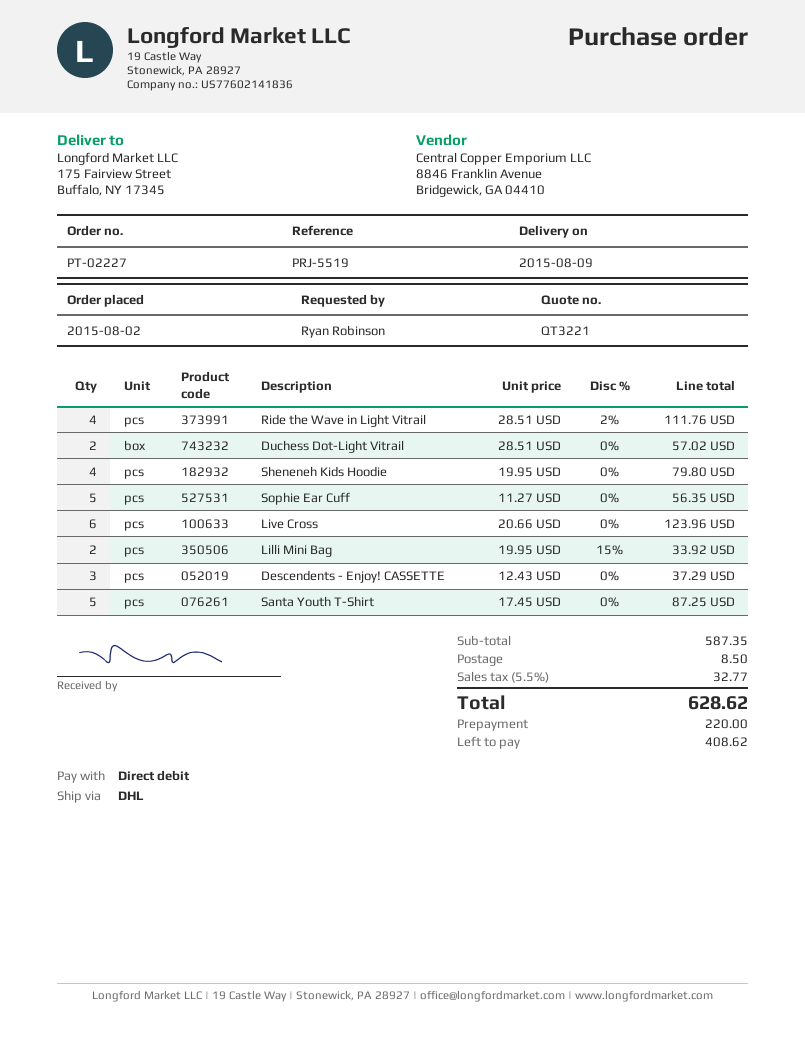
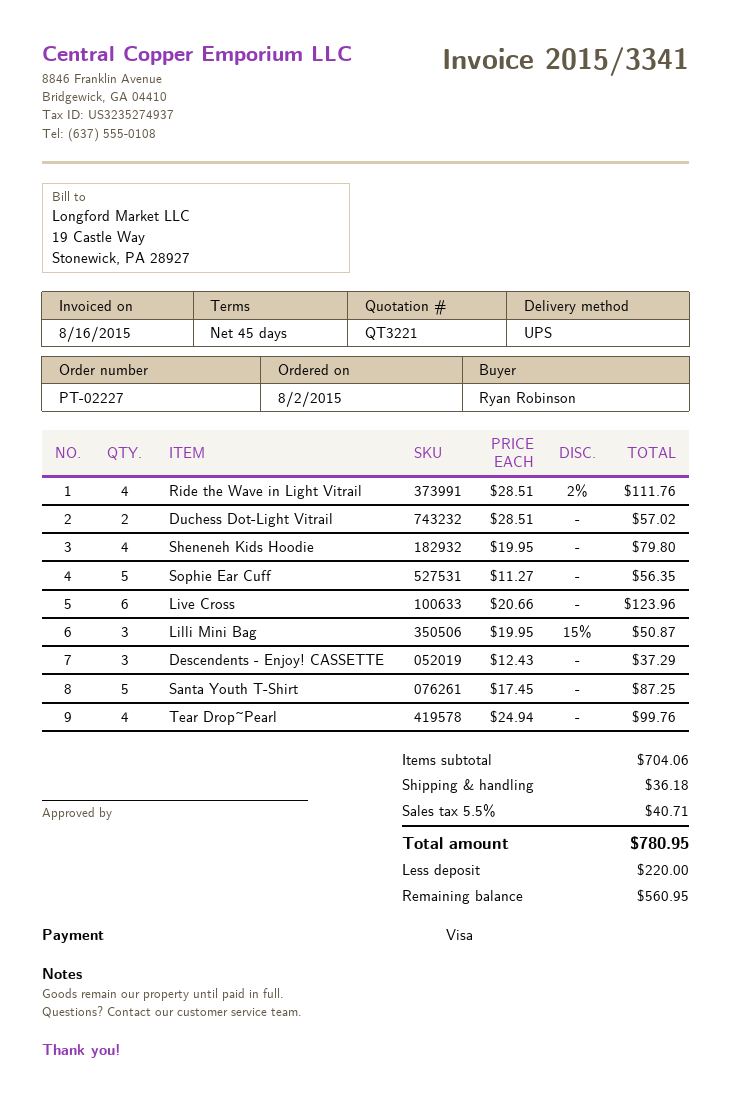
payment method: direct debit -> Visa
shipping method: DHL -> UPS
Lilli Mini Bag: 2 x 19.95 - 15% = 33.92 -> 3 x 19.95 - 15% = 50.87
Tear Drop~Pearl: none -> 4 x 24.94 = 99.76
subtotal: 587.35 -> 704.06
shipping: 8.50 -> 36.18
tax: 5.5% = 32.77 -> 5.5% = 40.71
total: 628.62 -> 780.95
balance: 408.62 -> 560.95

